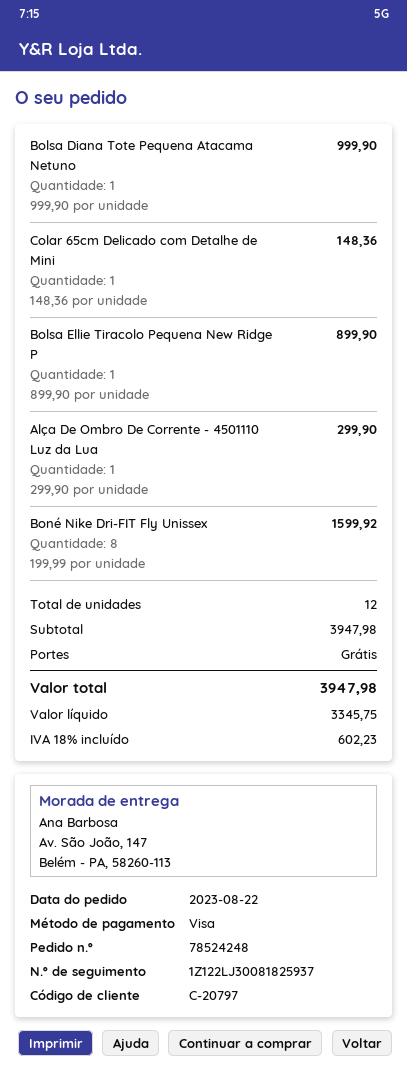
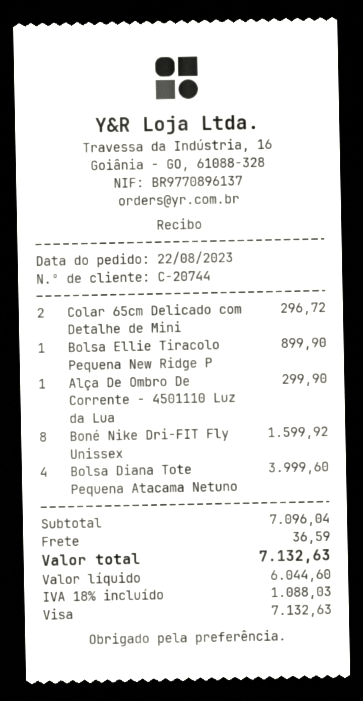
customer number: C-20797 -> C-20744
Bolsa Diana Tote Pequena Atacama Netuno: 1 for 999.90 -> 4 for 3999.60
Colar 65cm Delicado com Detalhe de Mini: 1 for 148.36 -> 2 for 296.72
subtotal: 3947.98 -> 7096.04
shipping: 0.00 -> 36.59
net: 3345.75 -> 6044.60
tax: 18% = 602.23 -> 18% = 1088.03
total: 3947.98 -> 7132.63

